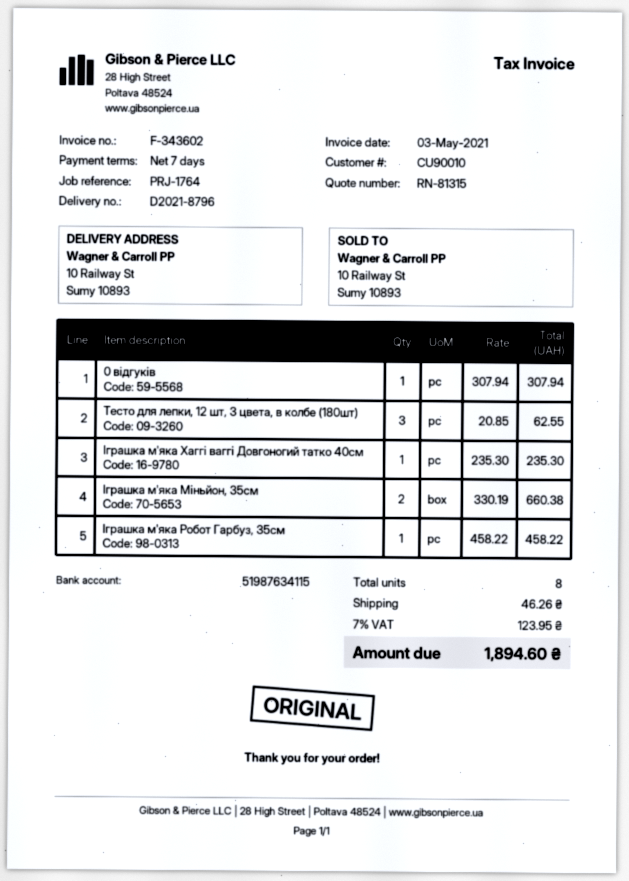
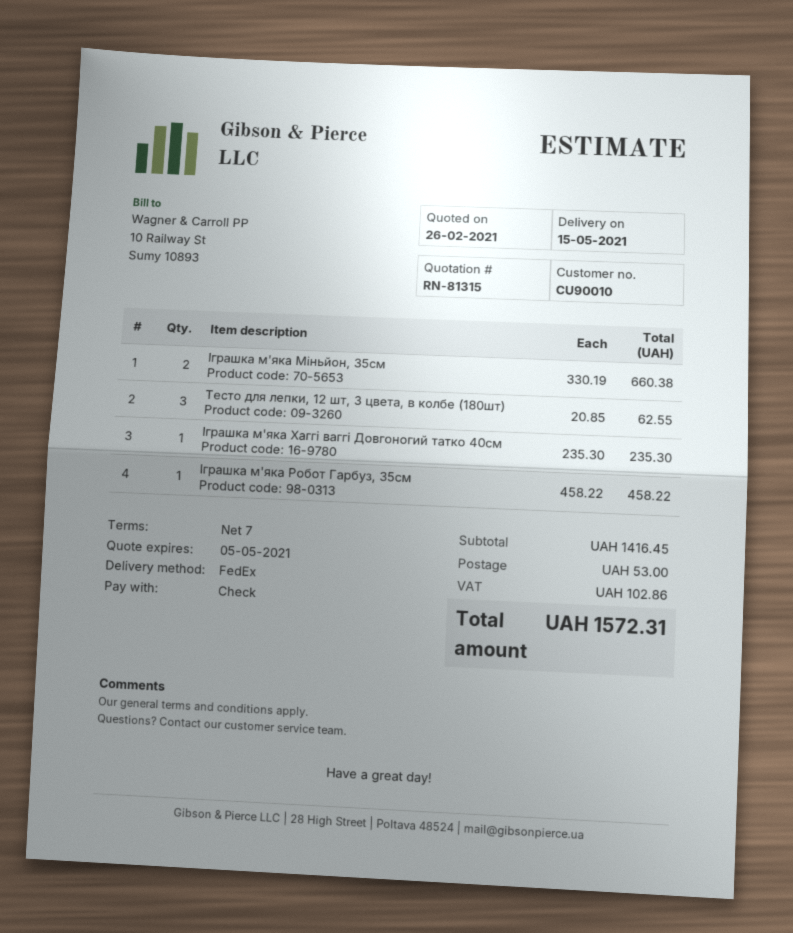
0 відгуків: 1 x 307.94 = 307.94 -> none
shipping: 46.26 -> 53.00
tax: 123.95 -> 102.86
total: 1894.60 -> 1572.31

